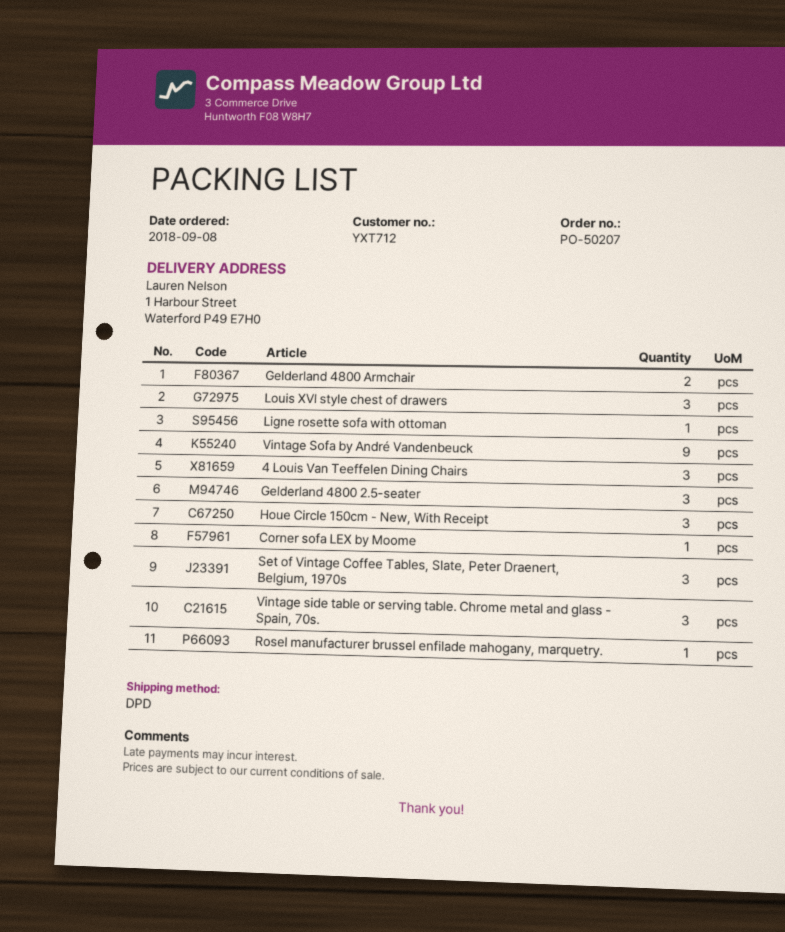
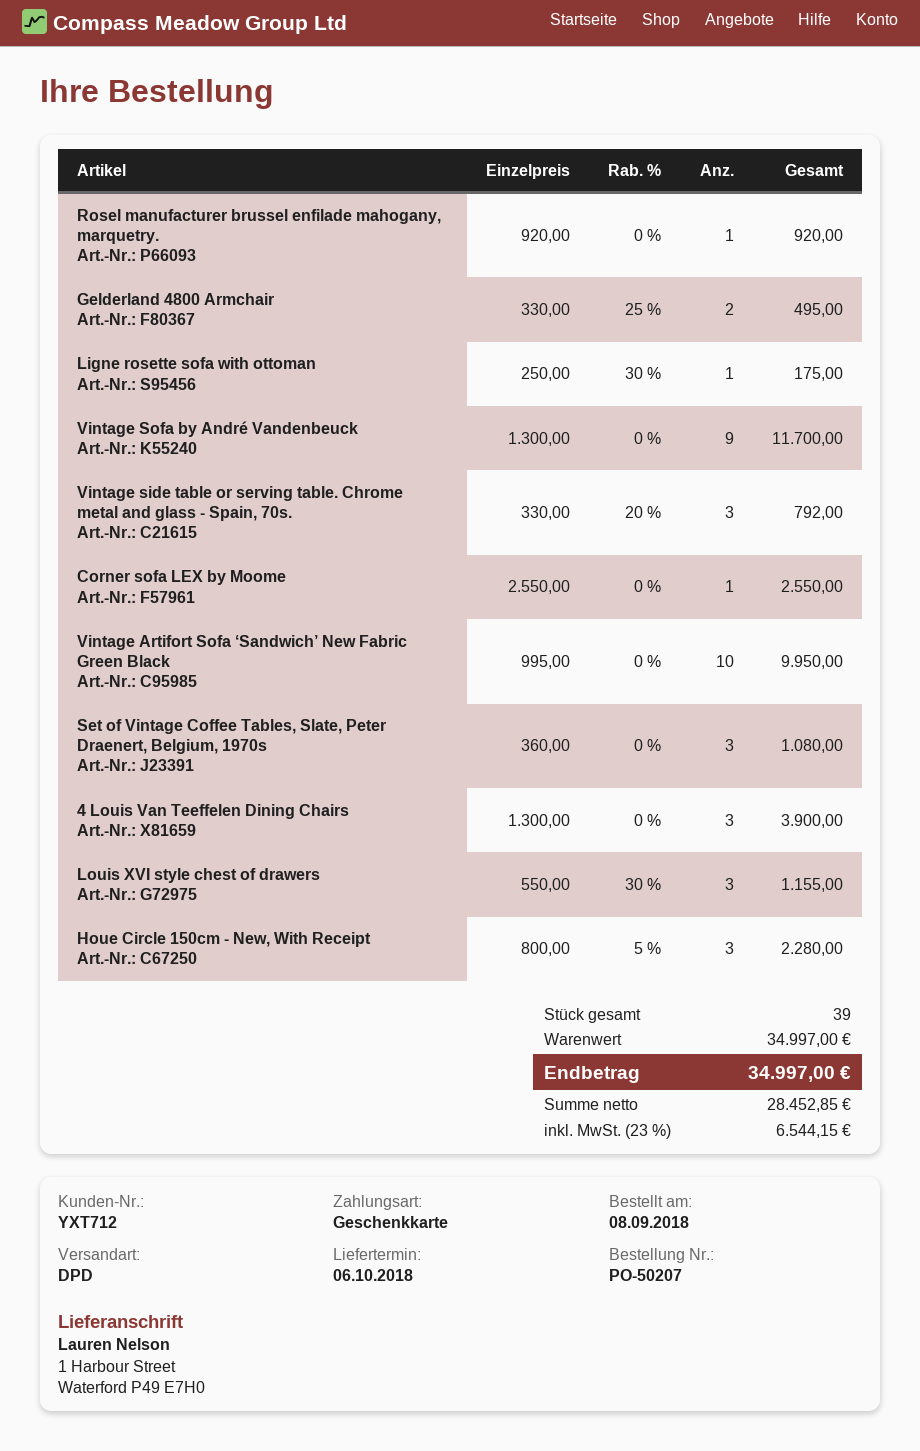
Gelderland 4800 2.5-seater: 3 -> none
Vintage Artifort Sofa ‘Sandwich’ New Fabric Green Black: none -> 10

